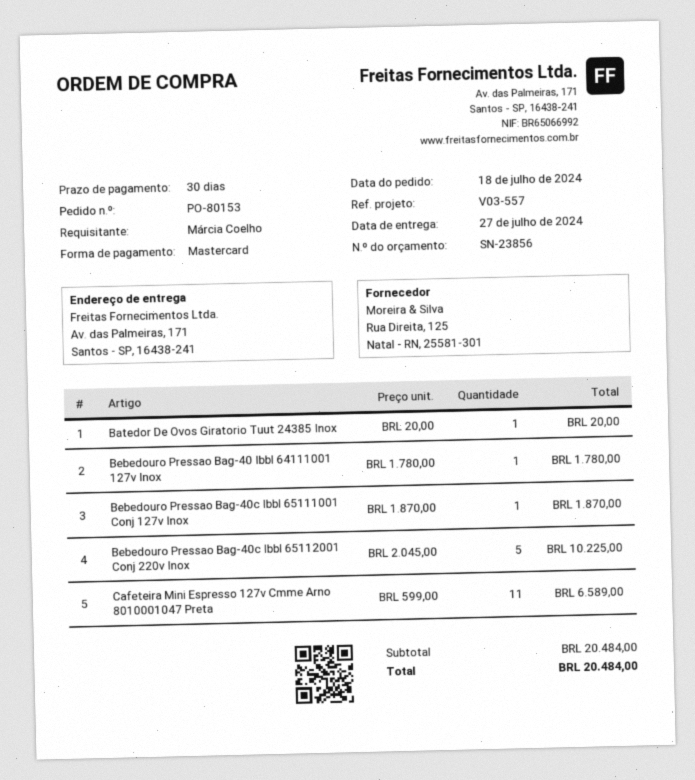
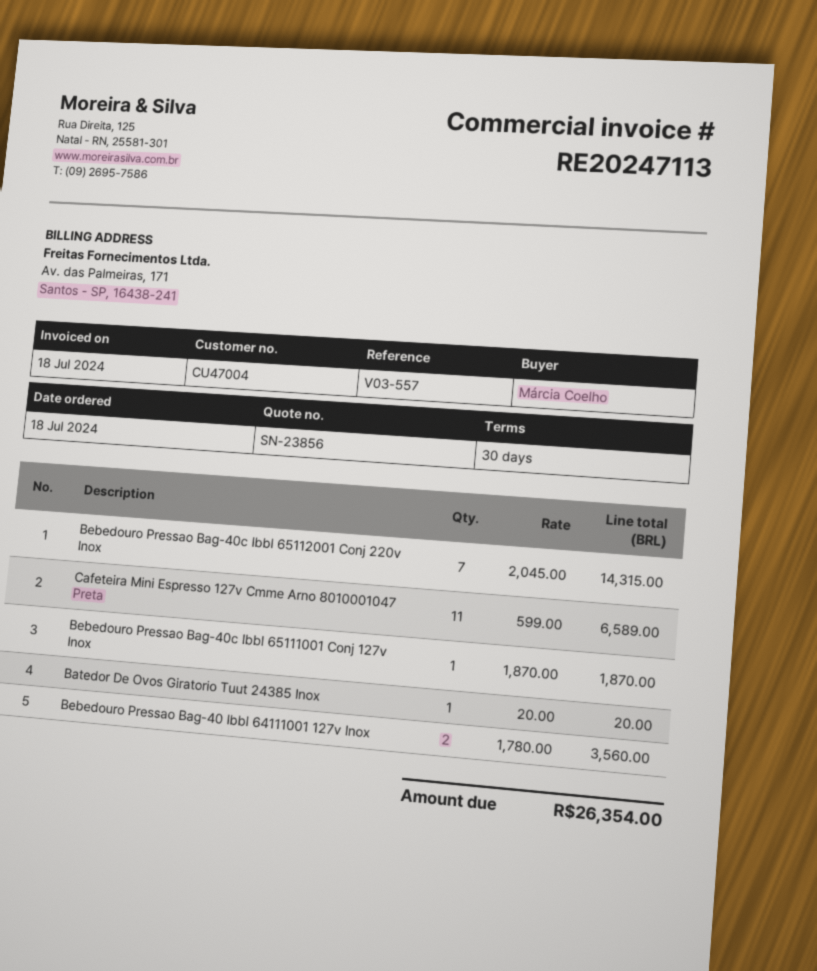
Bebedouro Pressao Bag-40 Ibbl 64111001 127v Inox: 1 x 1780.00 = 1780.00 -> 2 x 1780.00 = 3560.00
Bebedouro Pressao Bag-40c Ibbl 65112001 Conj 220v Inox: 5 x 2045.00 = 10225.00 -> 7 x 2045.00 = 14315.00
total: 20484.00 -> 26354.00

